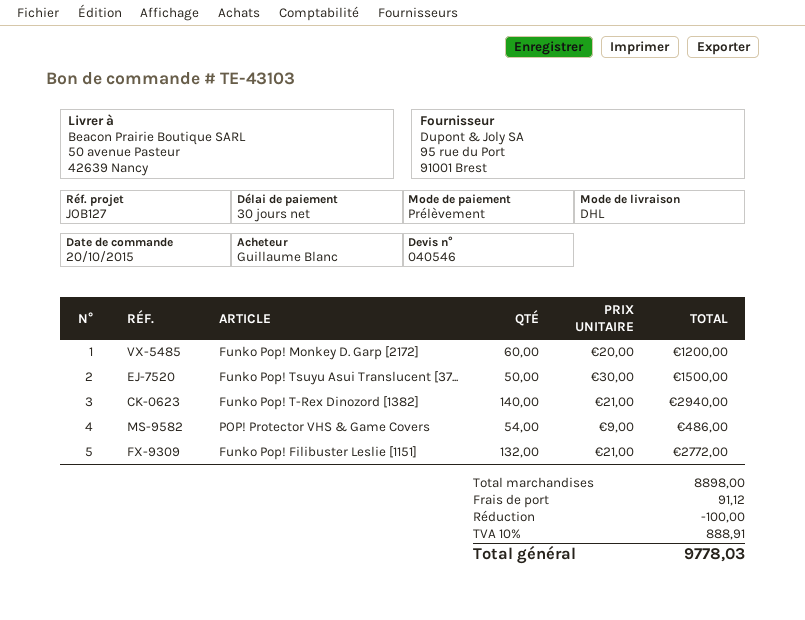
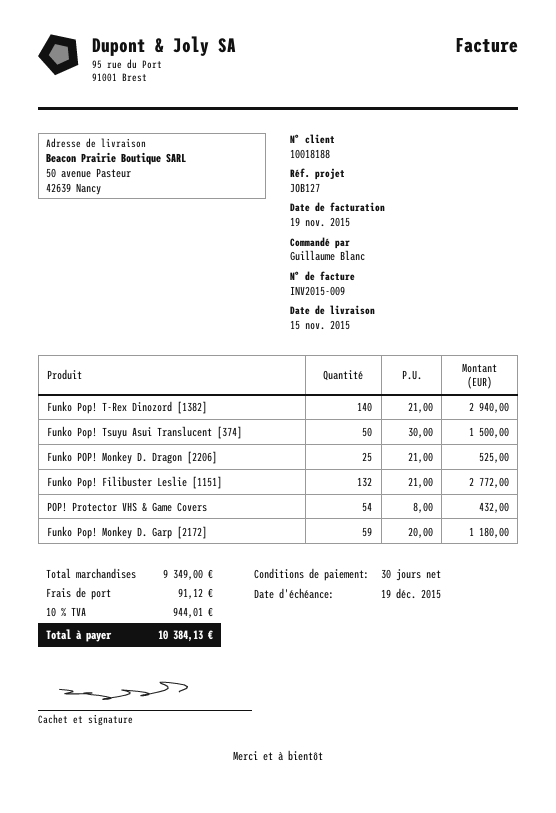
Funko Pop! Monkey D. Garp [2172]: 60 x 20.00 = 1200.00 -> 59 x 20.00 = 1180.00
POP! Protector VHS & Game Covers: 54 x 9.00 = 486.00 -> 54 x 8.00 = 432.00
Funko POP! Monkey D. Dragon [2206]: none -> 25 x 21.00 = 525.00
subtotal: 8898.00 -> 9349.00
discount: 100.00 -> none
tax: 10% = 888.91 -> 10% = 944.01
total: 9778.03 -> 10384.13

